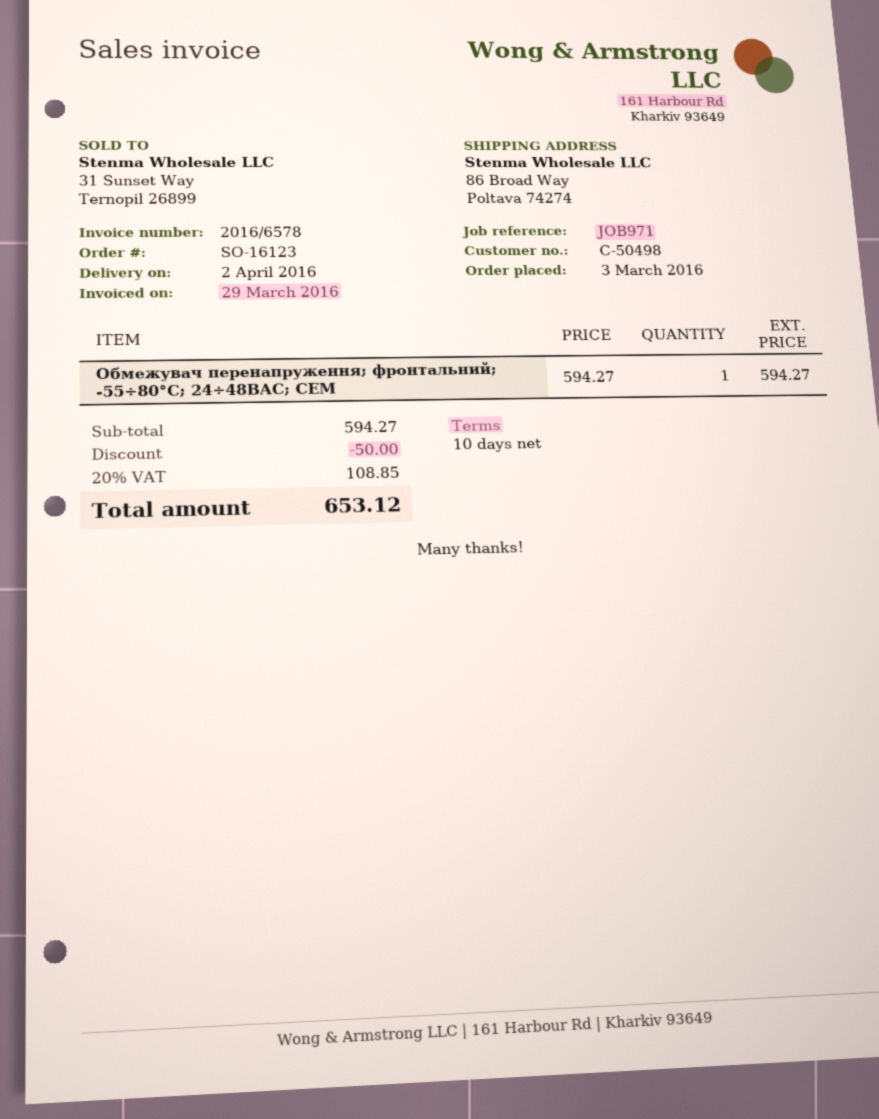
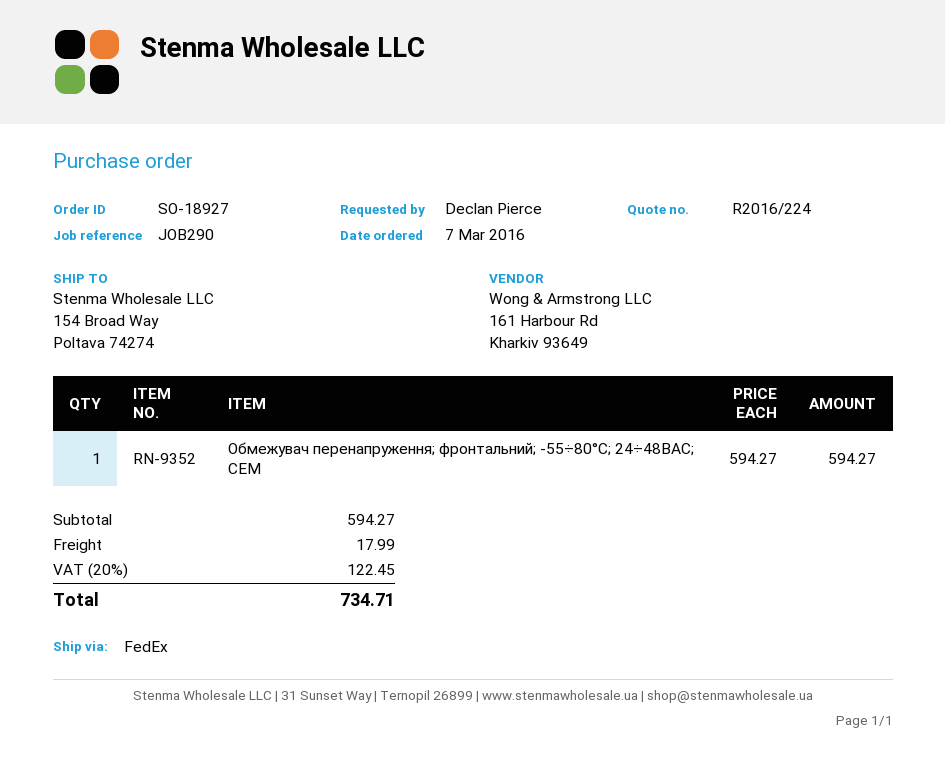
order number: SO-16123 -> SO-18927
order date: 2016-03-03 -> 2016-03-07
reference: JOB971 -> JOB290
ship to: 86 Broad Way, Poltava 74274 -> 154 Broad Way, Poltava 74274
discount: 50.00 -> none
shipping: none -> 17.99
tax: 20% = 108.85 -> 20% = 122.45
total: 653.12 -> 734.71

